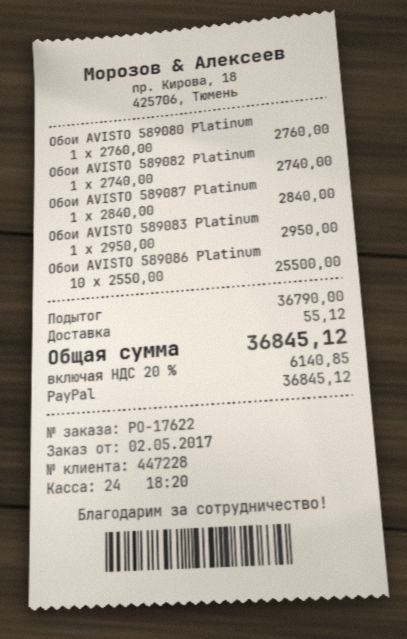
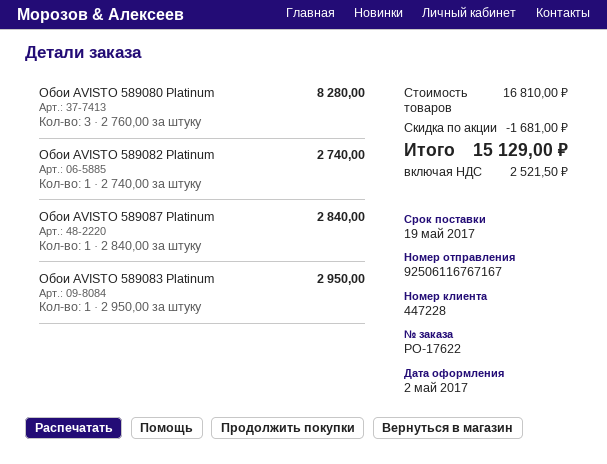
Обои AVISTO 589080 Platinum: 1 x 2760.00 = 2760.00 -> 3 x 2760.00 = 8280.00
Обои AVISTO 589086 Platinum: 10 x 2550.00 = 25500.00 -> none
subtotal: 36790.00 -> 16810.00
discount: none -> 1681.00
shipping: 55.12 -> none
tax: 6140.85 -> 2521.50
total: 36845.12 -> 15129.00

